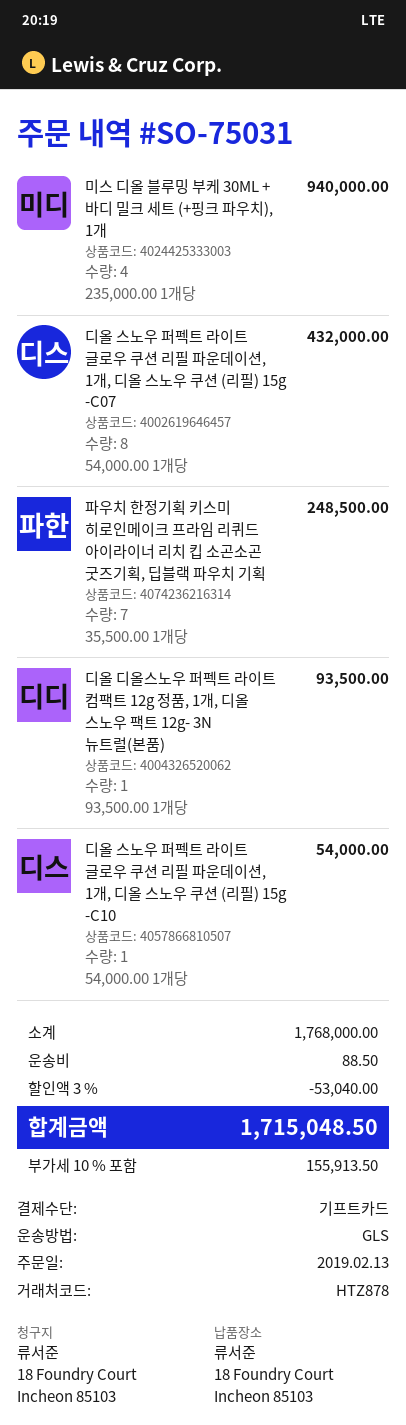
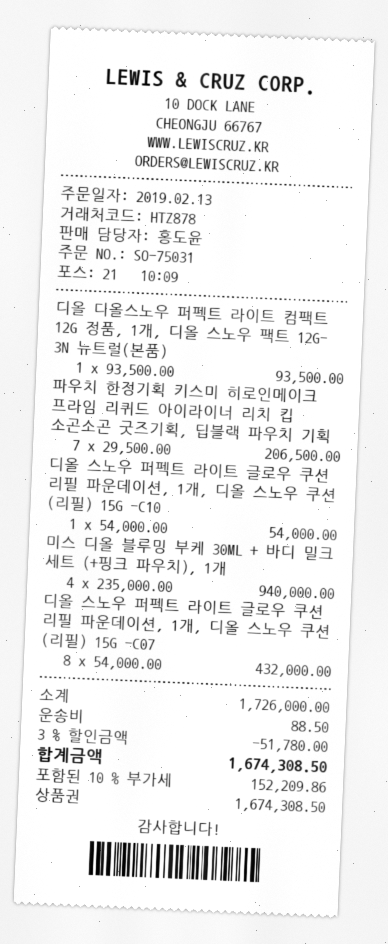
파우치 한정기획 키스미 히로인메이크 프라임 리퀴드 아이라이너 리치 킵 소곤소곤 굿즈기획, 딥블랙 파우치 기획: 7 x 35500.00 = 248500.00 -> 7 x 29500.00 = 206500.00
subtotal: 1768000.00 -> 1726000.00
discount: 3% = 53040.00 -> 3% = 51780.00
tax: 10% = 155913.50 -> 10% = 152209.86
total: 1715048.50 -> 1674308.50

